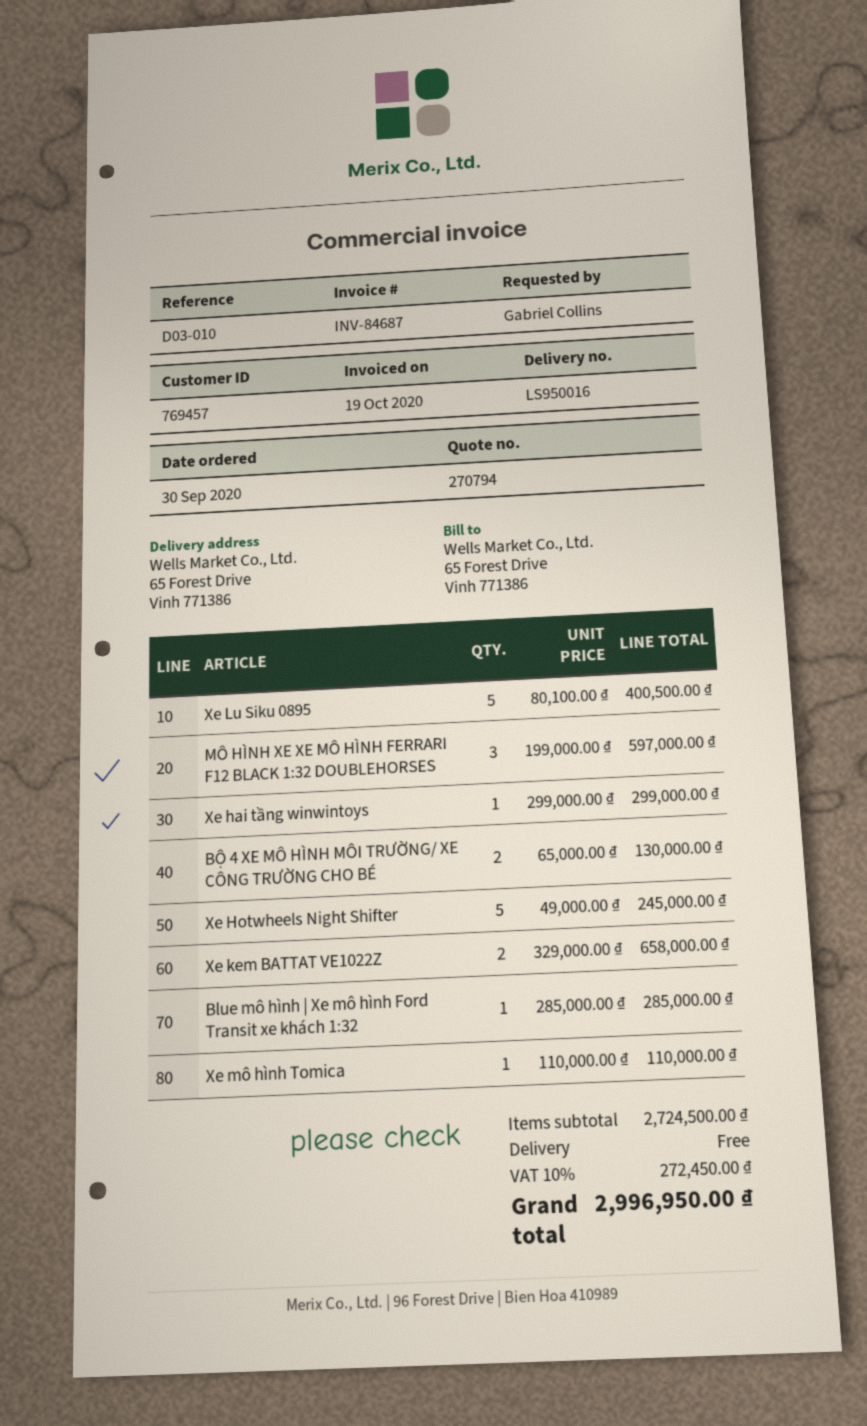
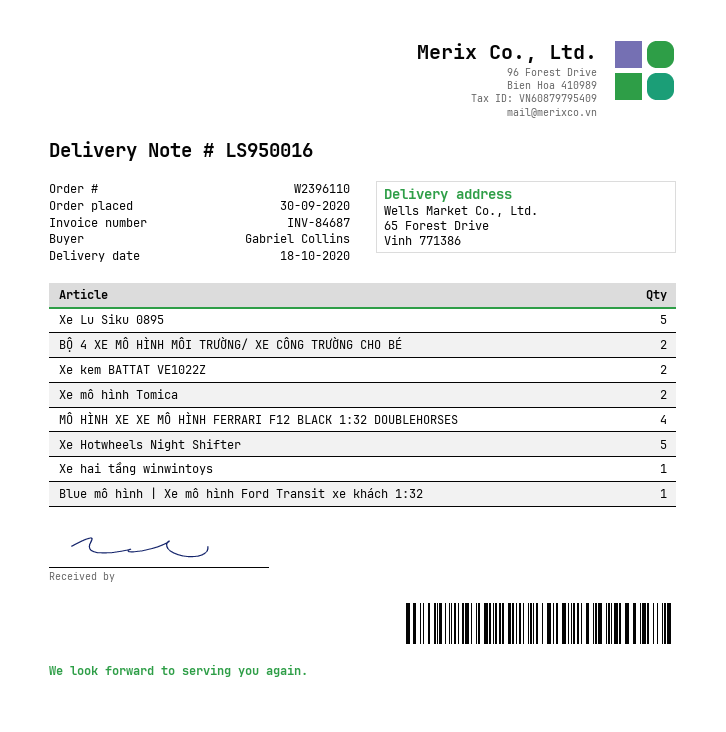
MÔ HÌNH XE XE MÔ HÌNH FERRARI F12 BLACK 1:32 DOUBLEHORSES: 3 -> 4
Xe mô hình Tomica: 1 -> 2

